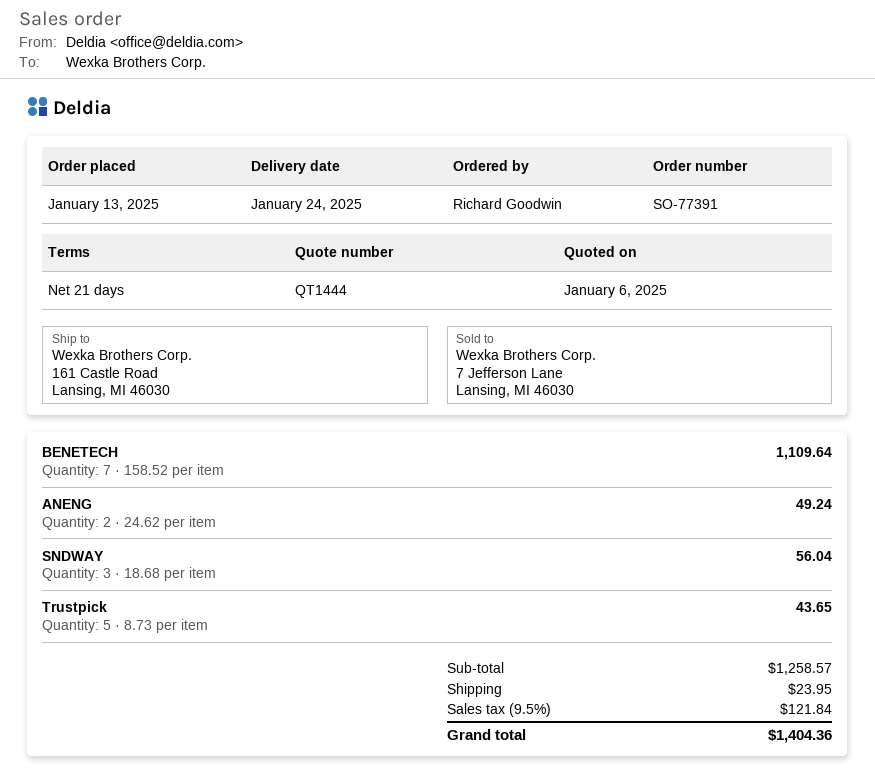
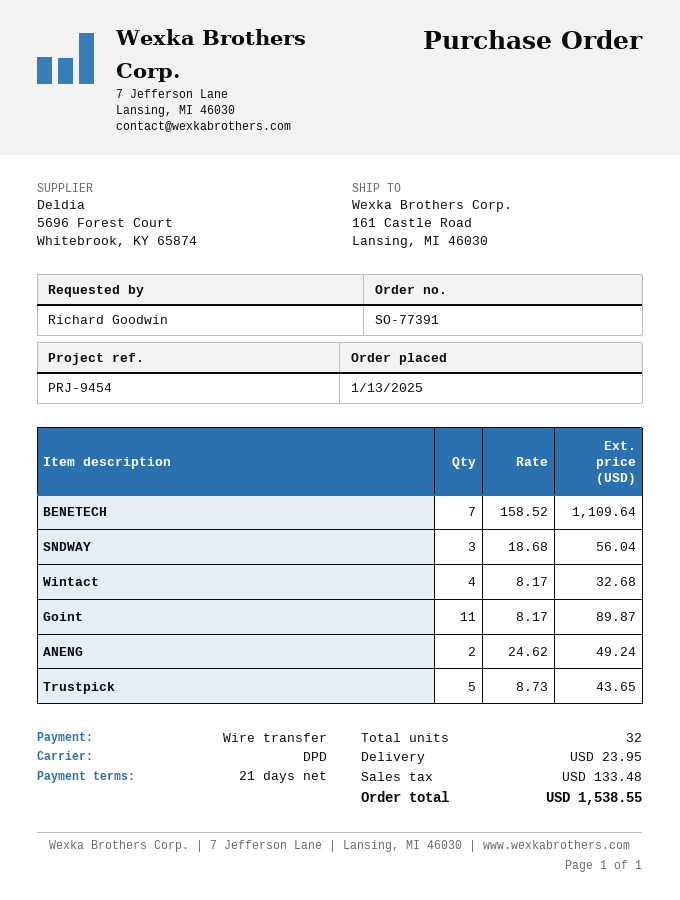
Wintact: none -> 4 x 8.17 = 32.68
Goint: none -> 11 x 8.17 = 89.87
tax: 121.84 -> 133.48
total: 1404.36 -> 1538.55

